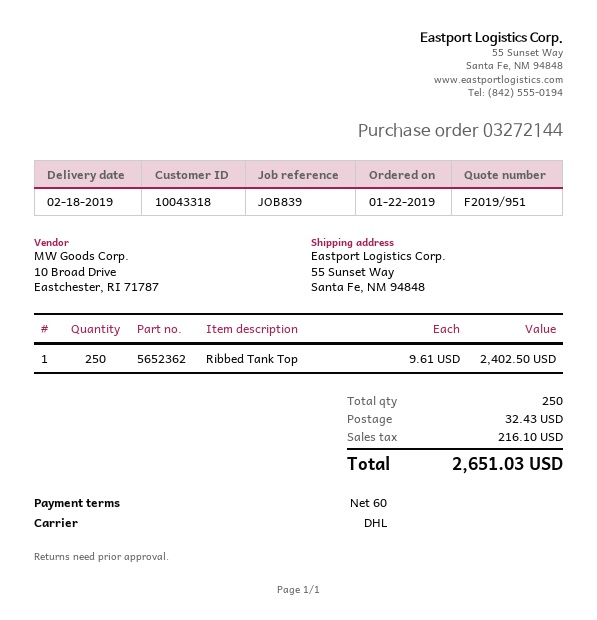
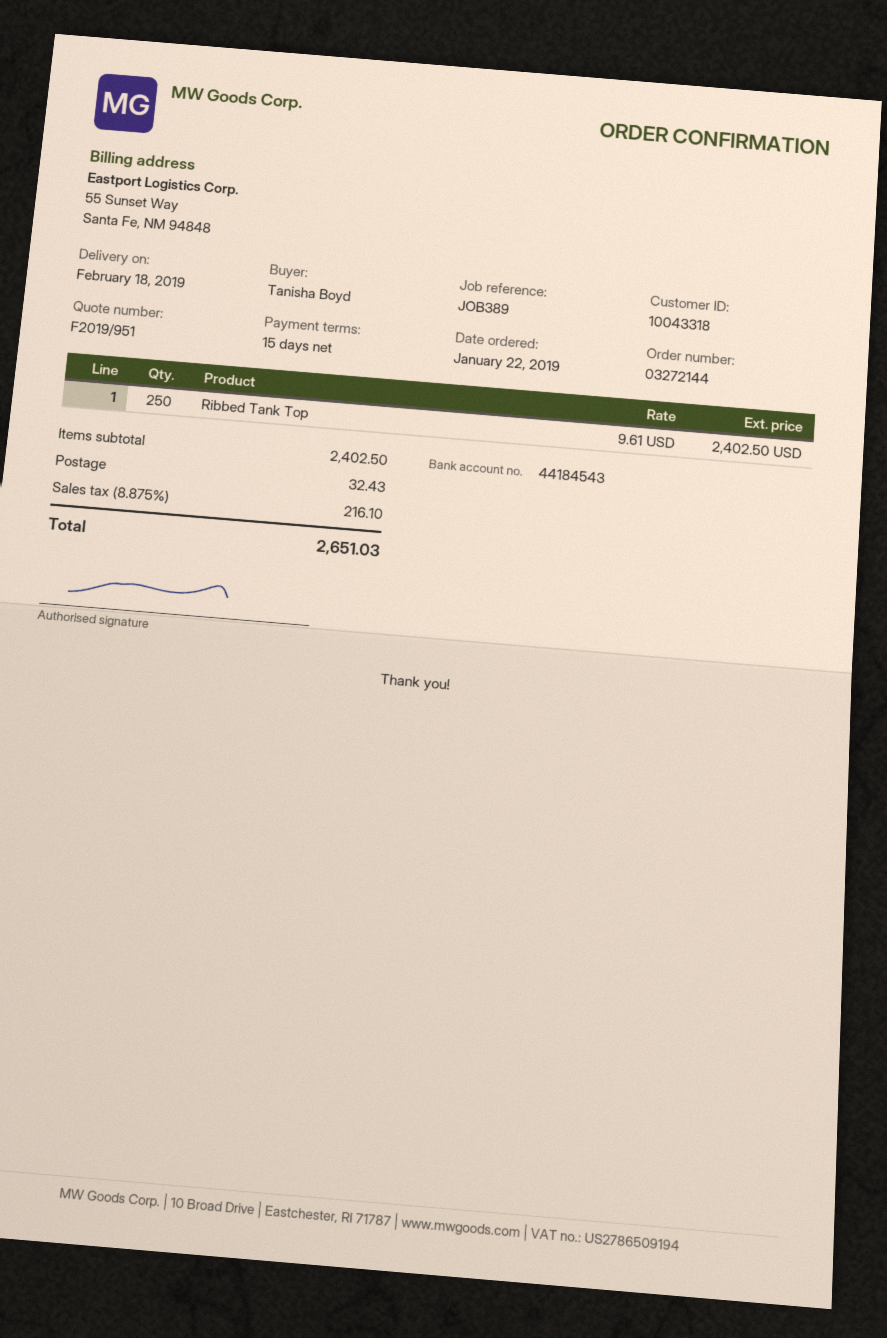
payment terms: 60 days -> 15 days
reference: JOB839 -> JOB389

